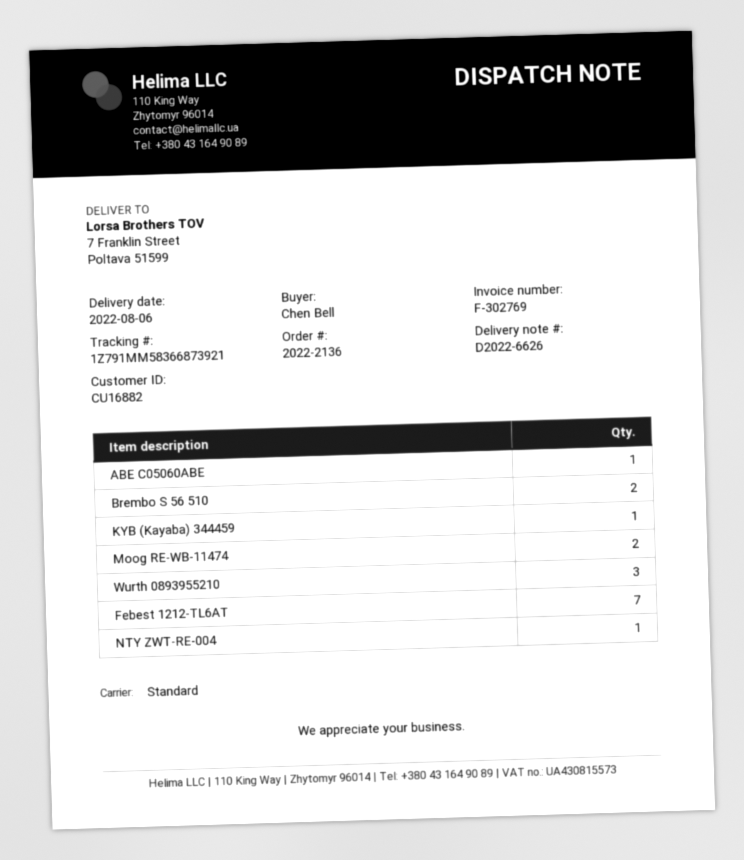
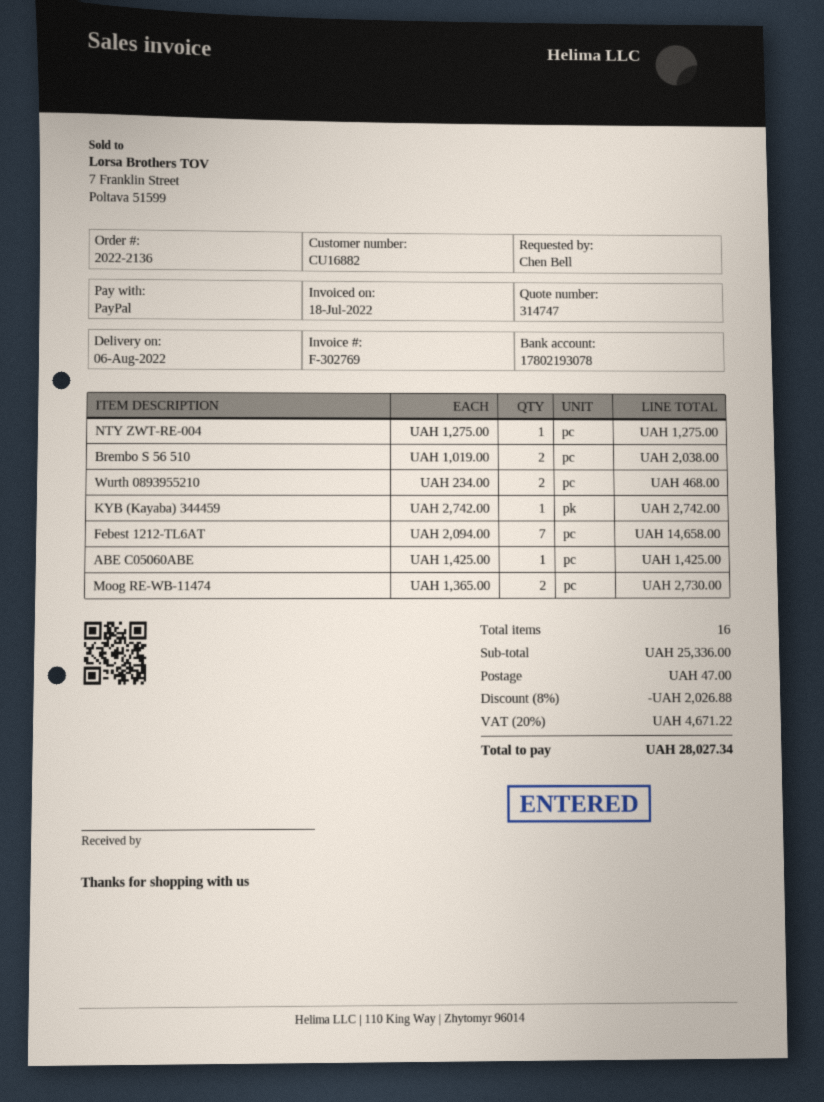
Wurth 0893955210: 3 -> 2

